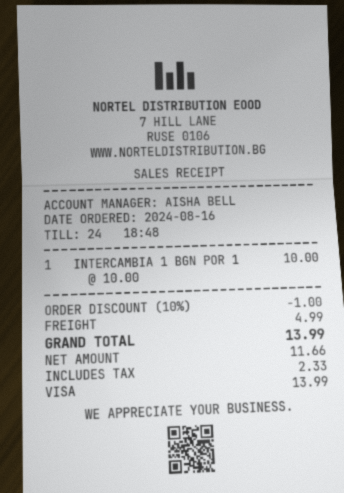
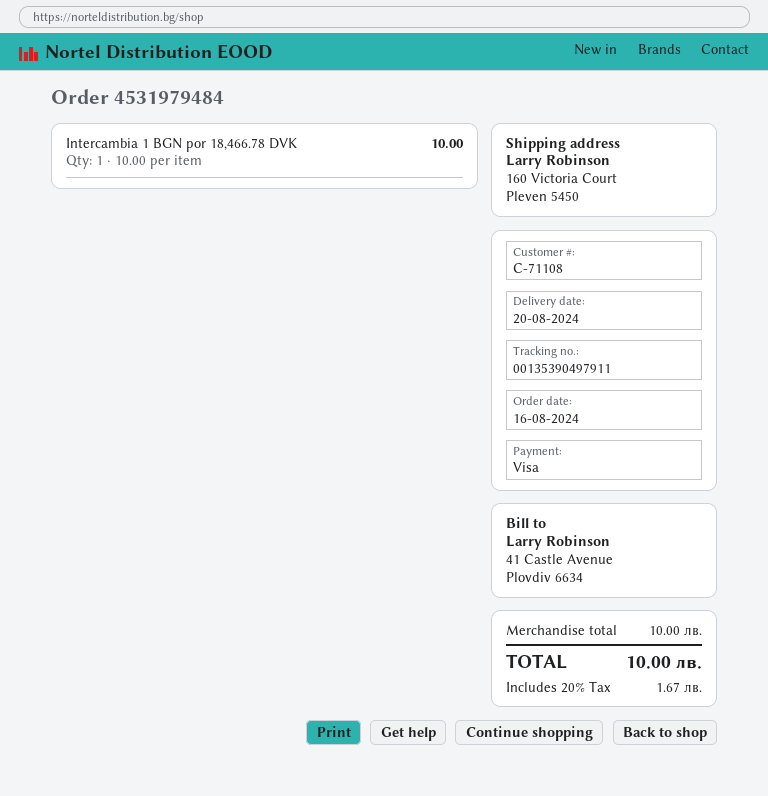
discount: 10% = 1.00 -> none
shipping: 4.99 -> none
tax: 2.33 -> 1.67
total: 13.99 -> 10.00

